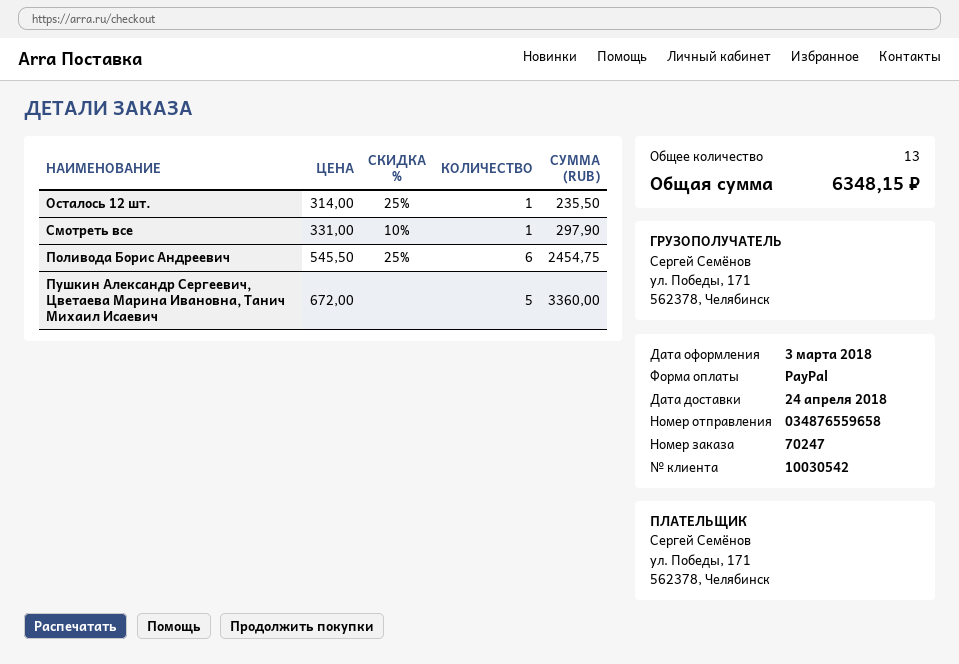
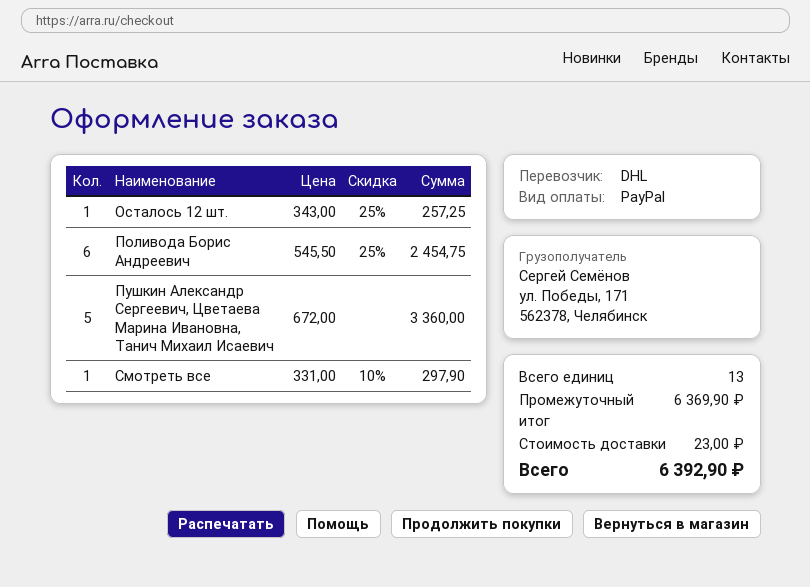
Осталось 12 шт.: 1 x 314.00 - 25% = 235.50 -> 1 x 343.00 - 25% = 257.25
shipping: none -> 23.00
total: 6348.15 -> 6392.90

